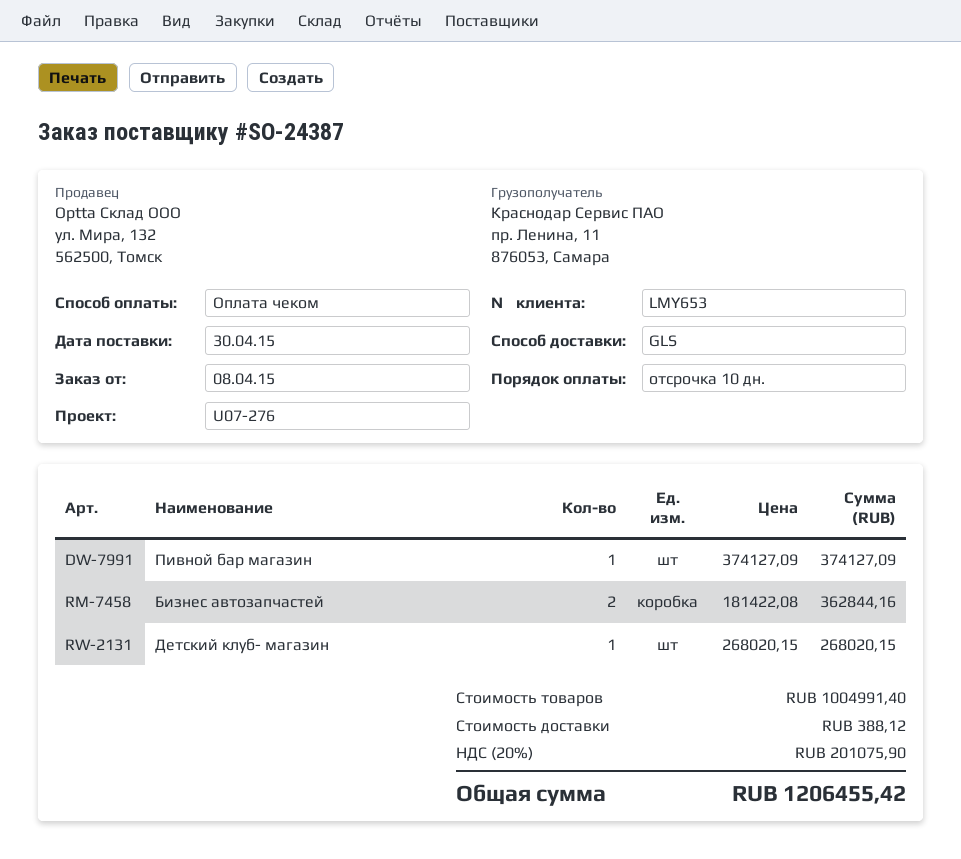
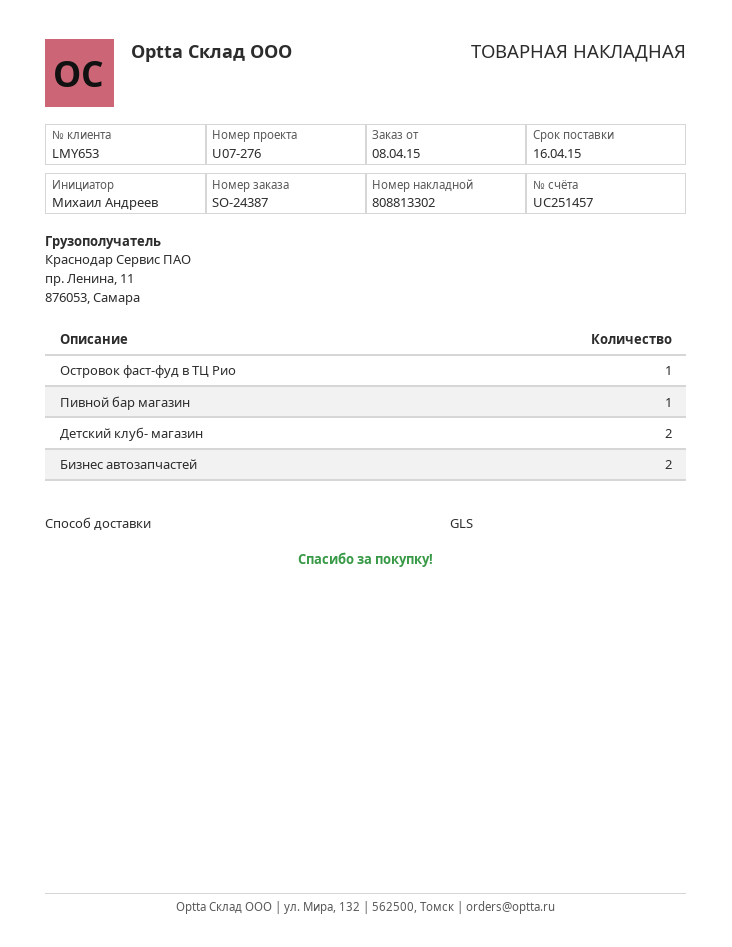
delivery date: 2015-04-30 -> 2015-04-16
Детский клуб- магазин: 1 -> 2
Островок фаст-фуд в ТЦ Рио: none -> 1

